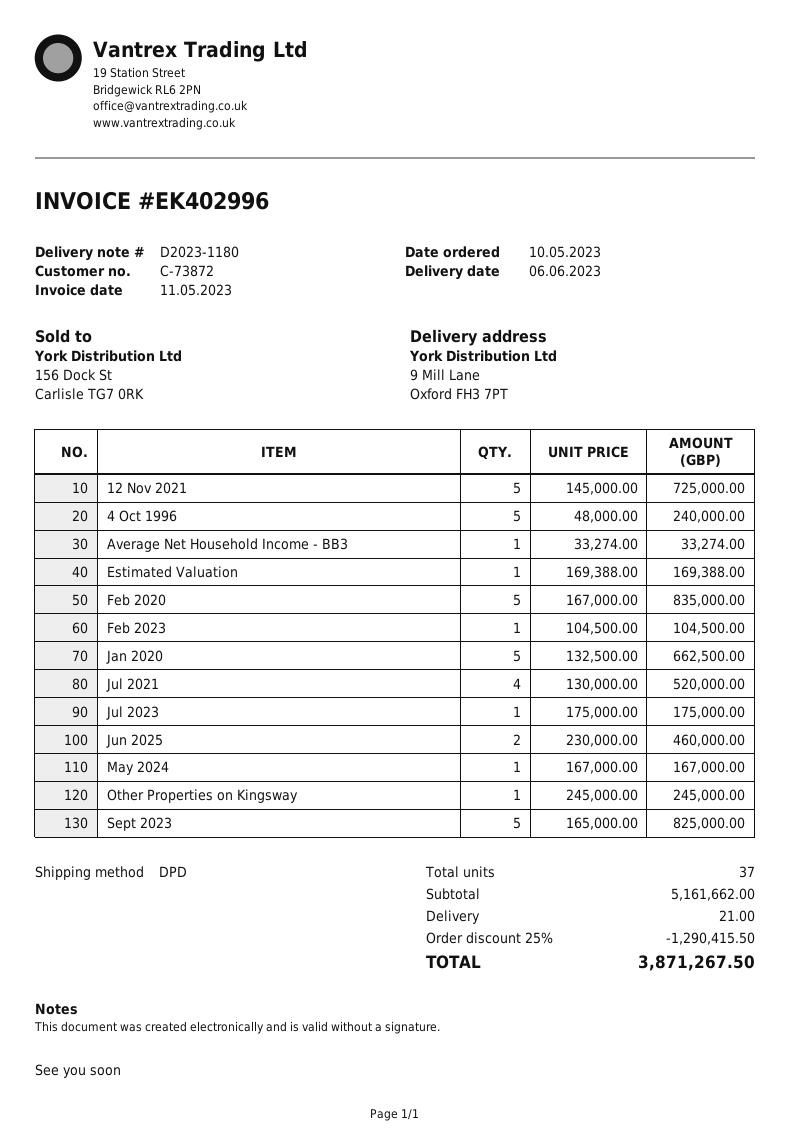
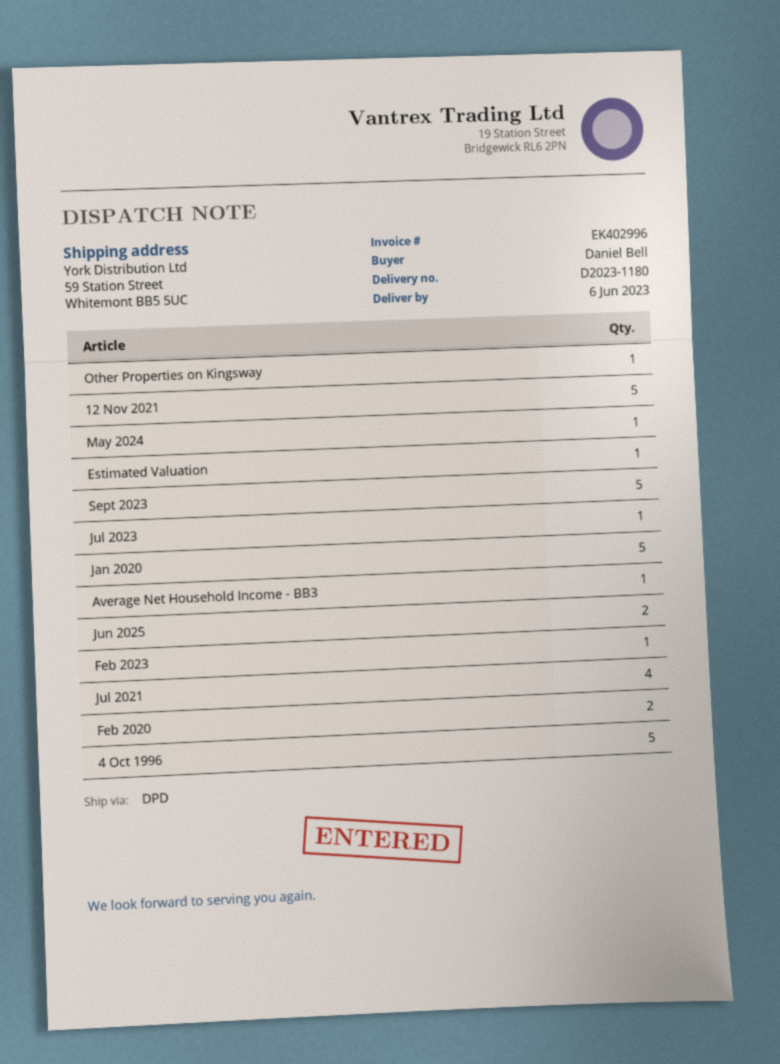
ship to: 9 Mill Lane, Oxford FH3 7PT -> 59 Station Street, Whitemont BB5 5UC
Feb 2020: 5 -> 2

